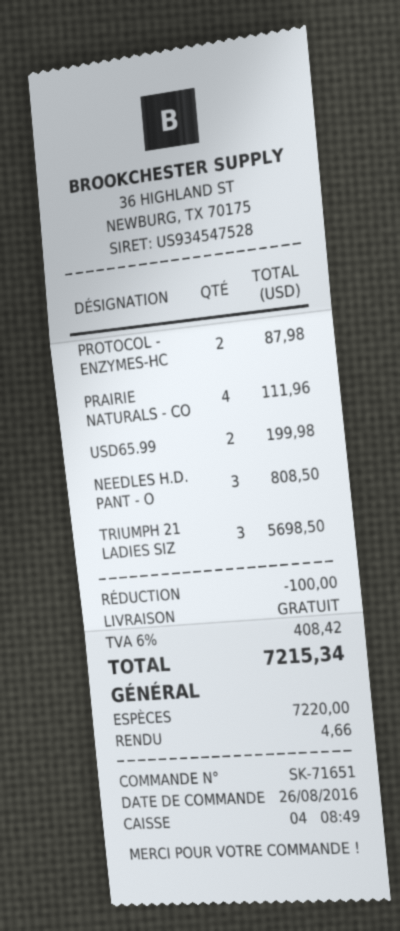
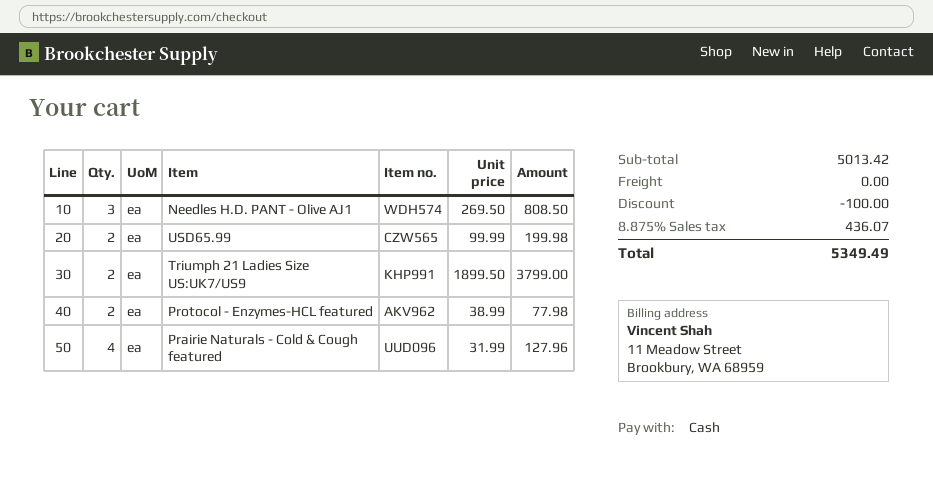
PROTOCOL - ENZYMES-HC: 2 for 87.98 -> 2 for 77.98
PRAIRIE NATURALS - CO: 4 for 111.96 -> 4 for 127.96
TRIUMPH 21 LADIES SIZ: 3 for 5698.50 -> 2 for 3799.00
tax: 6% = 408.42 -> 8.875% = 436.07
total: 7215.34 -> 5349.49

